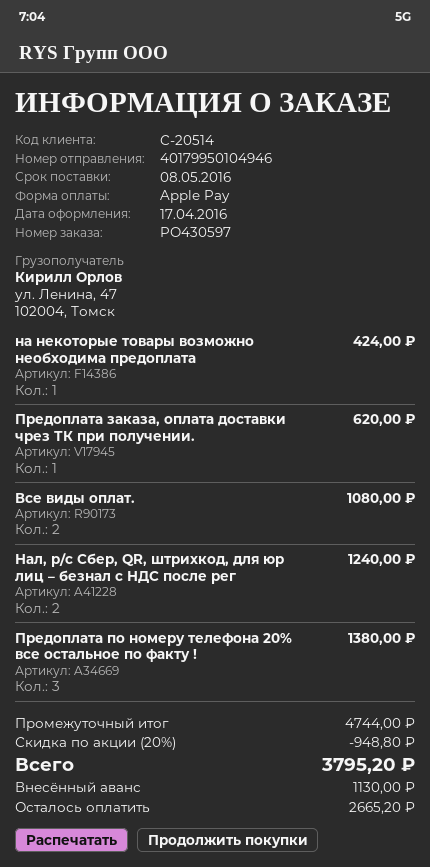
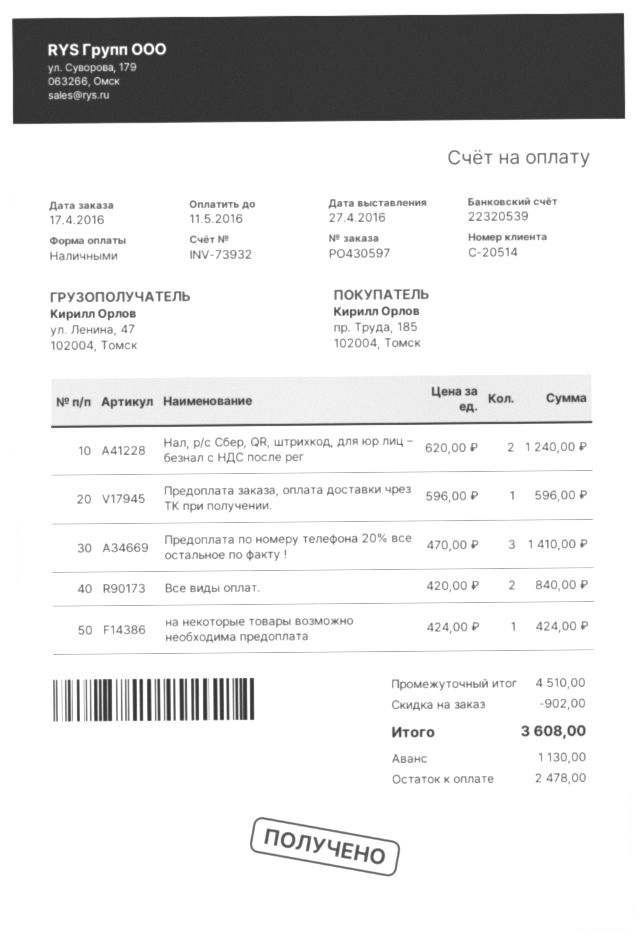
payment method: Apple Pay -> cash
Предоплата заказа, оплата доставки чрез ТК при получении.: 1 for 620.00 -> 1 for 596.00
Все виды оплат.: 2 for 1080.00 -> 2 for 840.00
Предоплата по номеру телефона 20% все остальное по факту !: 3 for 1380.00 -> 3 for 1410.00
subtotal: 4744.00 -> 4510.00
discount: 948.80 -> 902.00
total: 3795.20 -> 3608.00
balance: 2665.20 -> 2478.00

